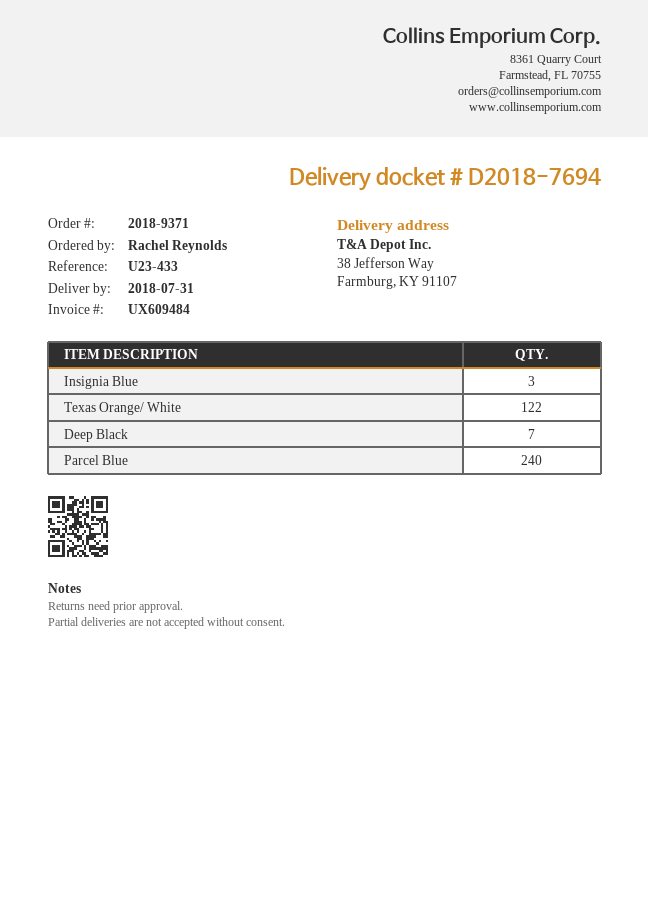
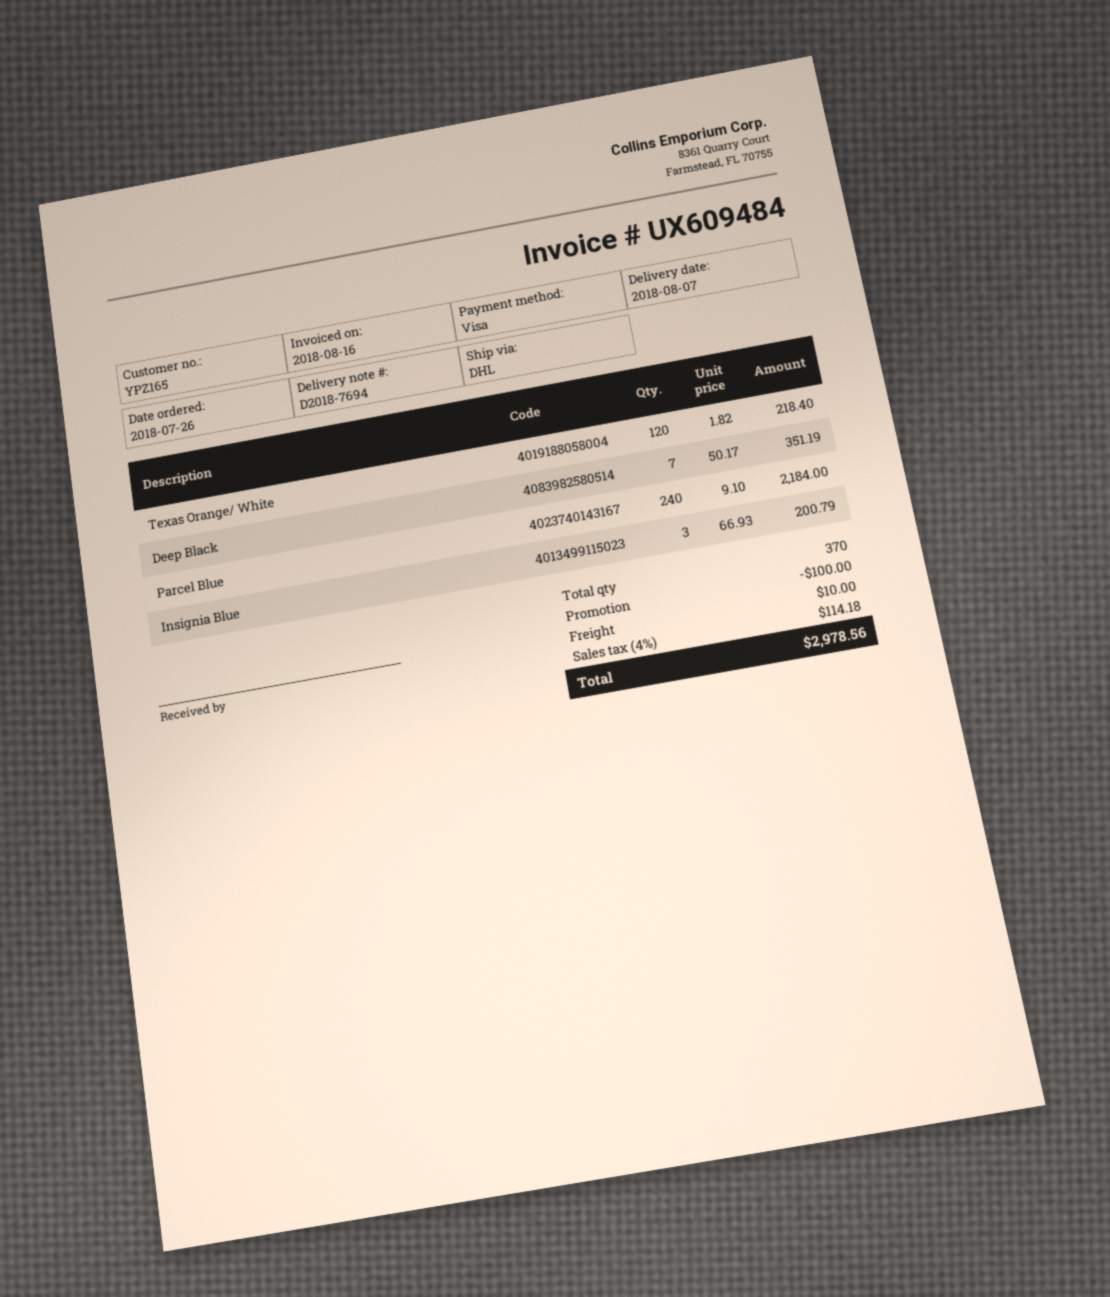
delivery date: 2018-07-31 -> 2018-08-07
Texas Orange/ White: 122 -> 120

